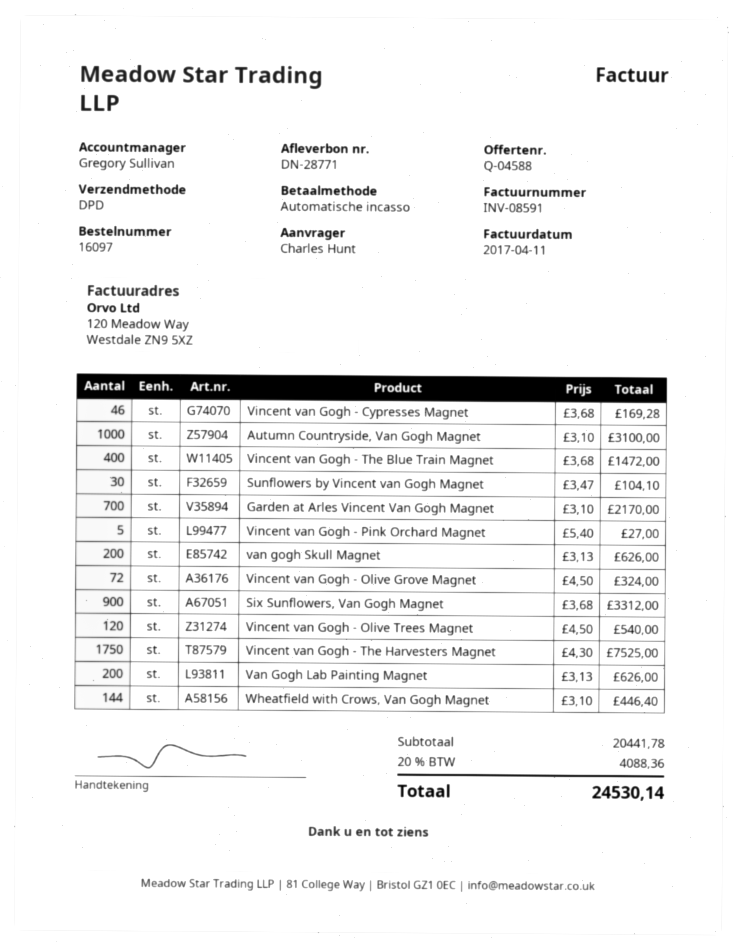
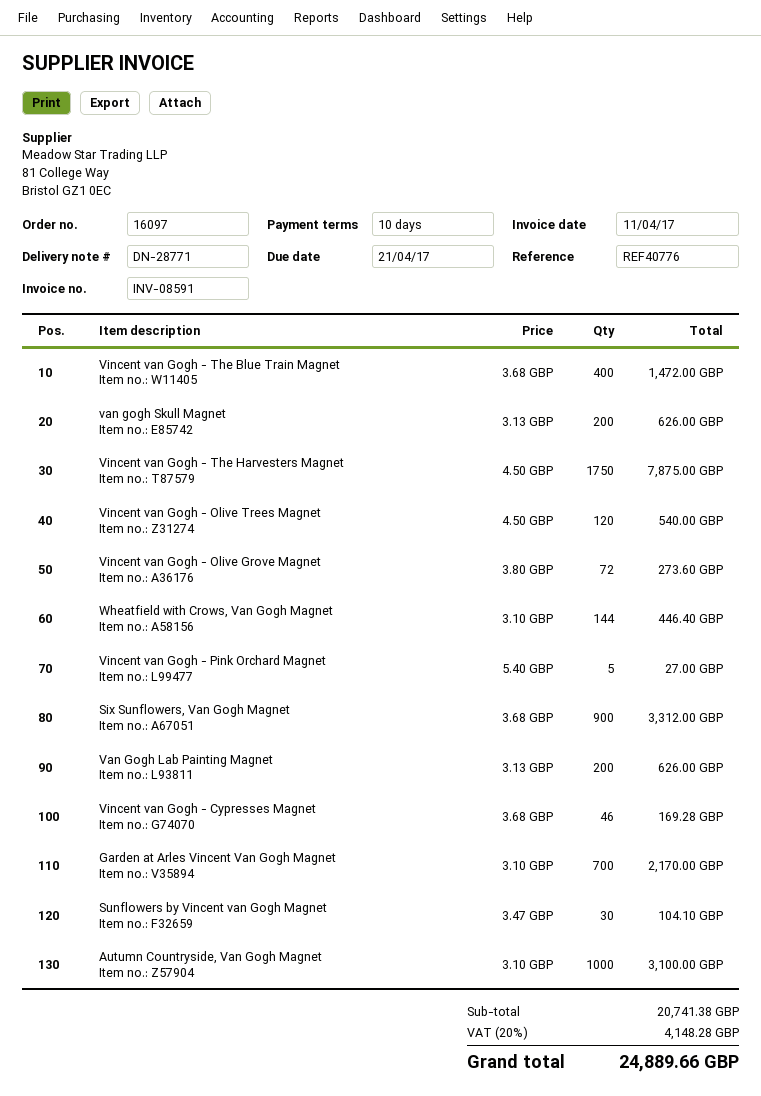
Vincent van Gogh - Olive Grove Magnet: 72 x 4.50 = 324.00 -> 72 x 3.80 = 273.60
Vincent van Gogh - The Harvesters Magnet: 1750 x 4.30 = 7525.00 -> 1750 x 4.50 = 7875.00
subtotal: 20441.78 -> 20741.38
tax: 20% = 4088.36 -> 20% = 4148.28
total: 24530.14 -> 24889.66

